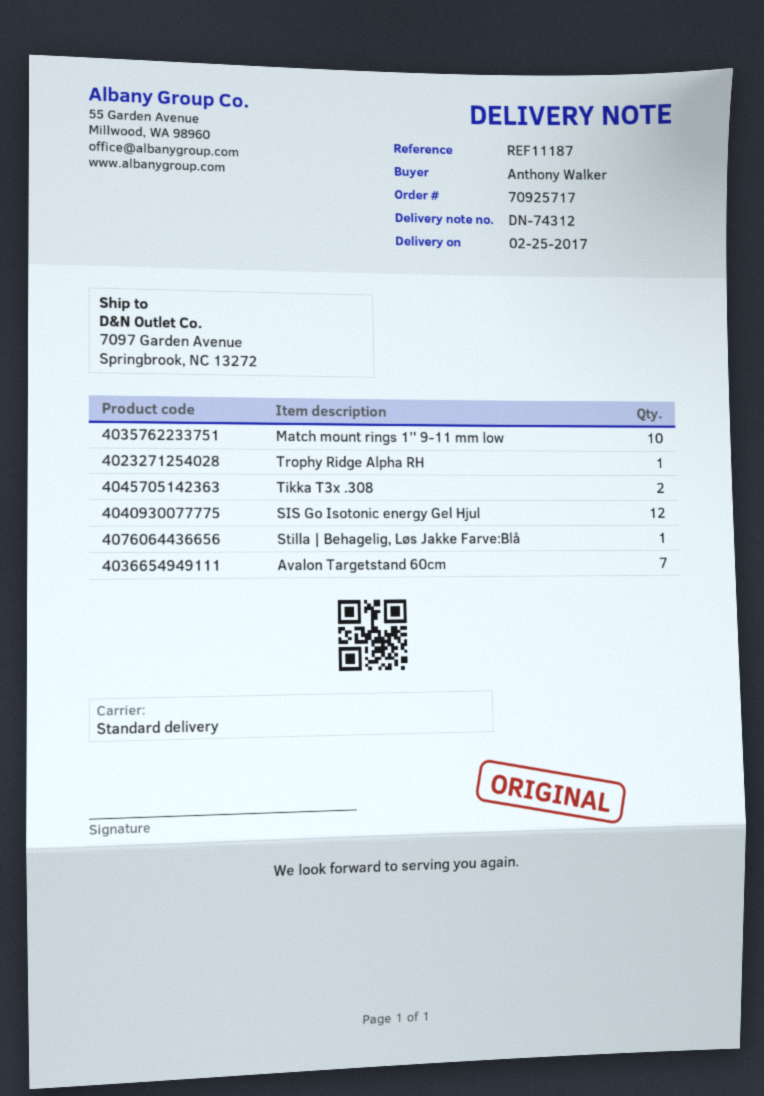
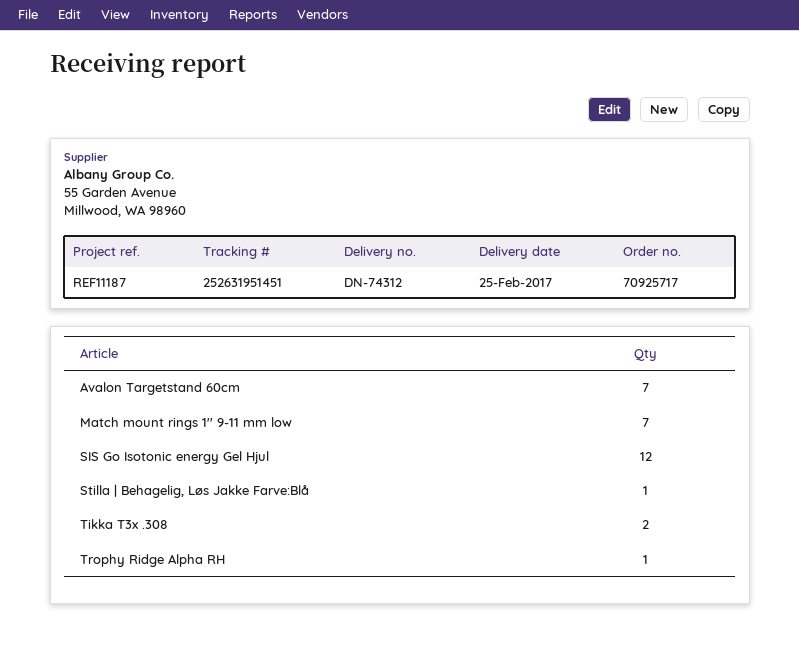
Match mount rings 1'' 9-11 mm low: 10 -> 7

